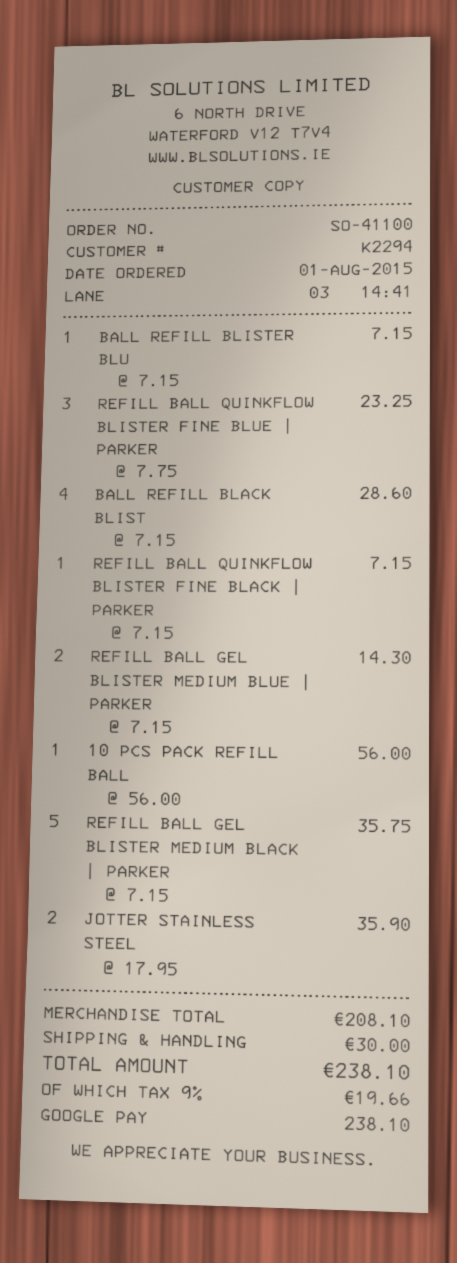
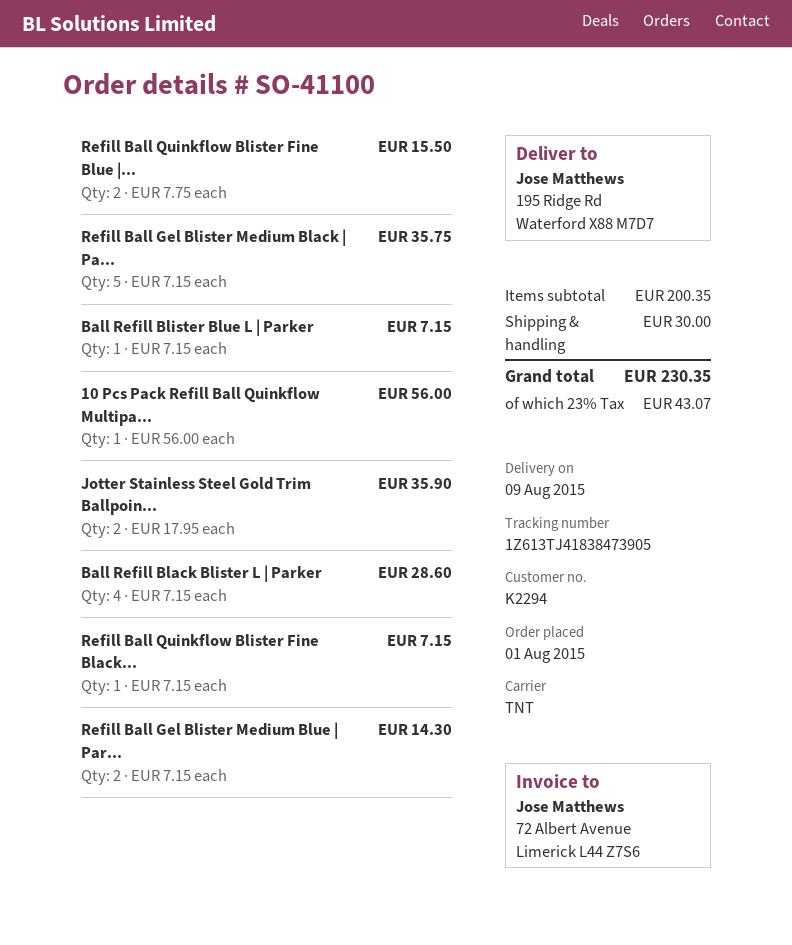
REFILL BALL QUINKFLOW BLISTER FINE BLUE | PARKER: 3 x 7.75 = 23.25 -> 2 x 7.75 = 15.50
subtotal: 208.10 -> 200.35
tax: 9% = 19.66 -> 23% = 43.07
total: 238.10 -> 230.35

